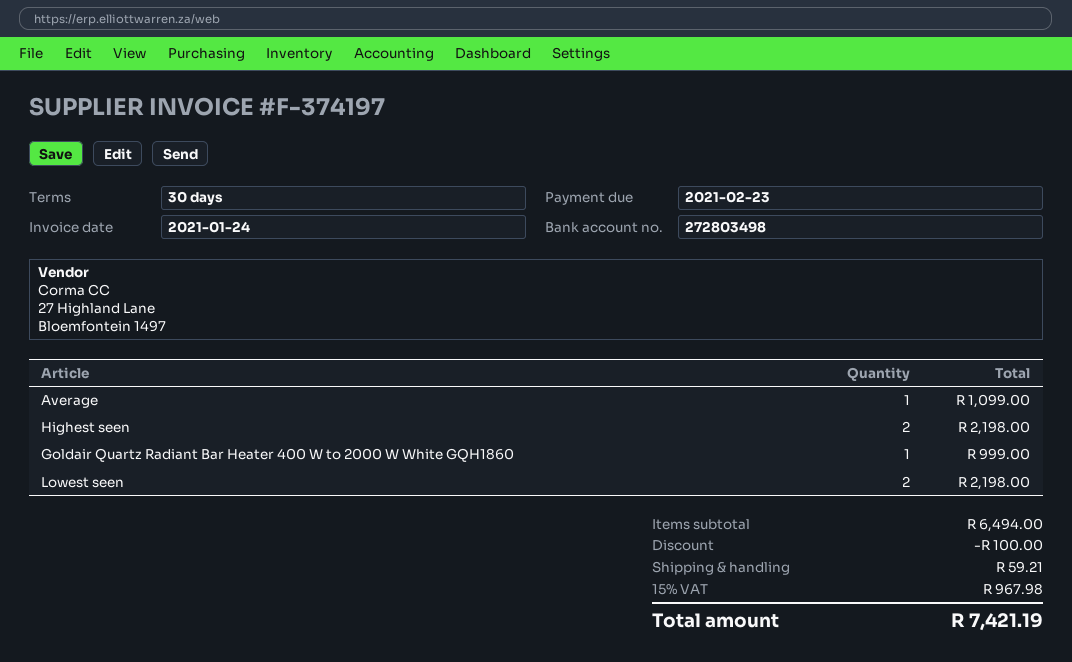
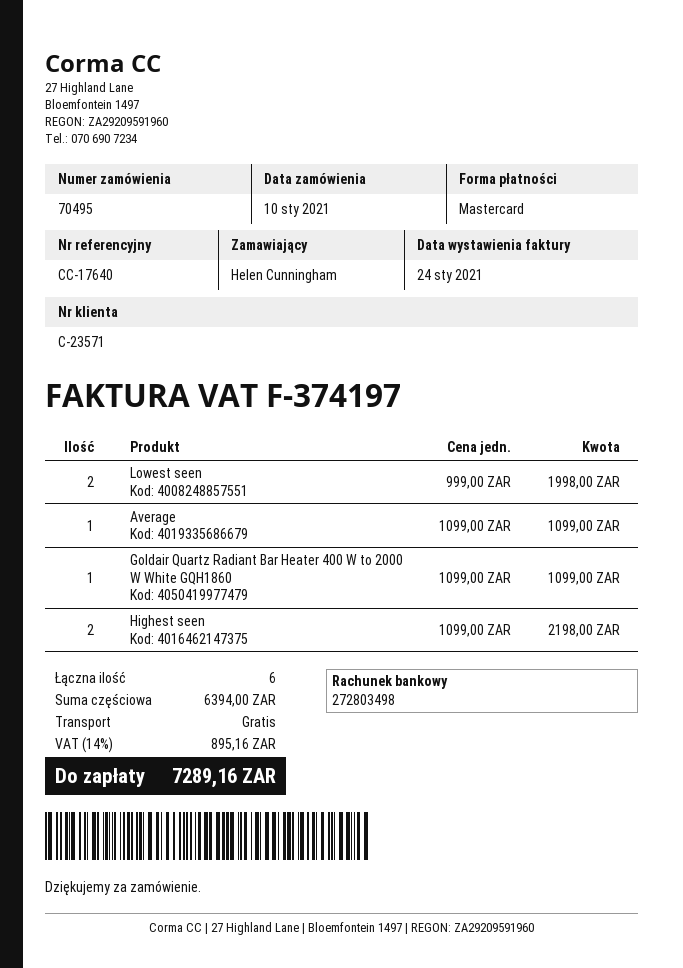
Goldair Quartz Radiant Bar Heater 400 W to 2000 W White GQH1860: 1 for 999.00 -> 1 for 1099.00
Lowest seen: 2 for 2198.00 -> 2 for 1998.00
subtotal: 6494.00 -> 6394.00
discount: 100.00 -> none
shipping: 59.21 -> 0.00
tax: 15% = 967.98 -> 14% = 895.16
total: 7421.19 -> 7289.16

